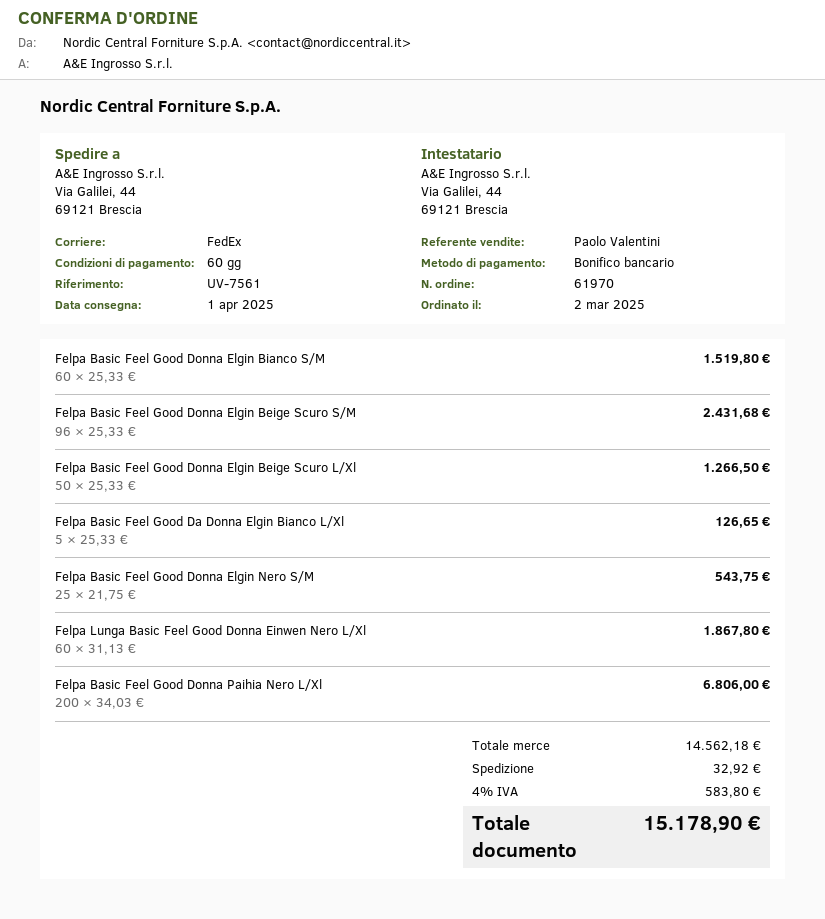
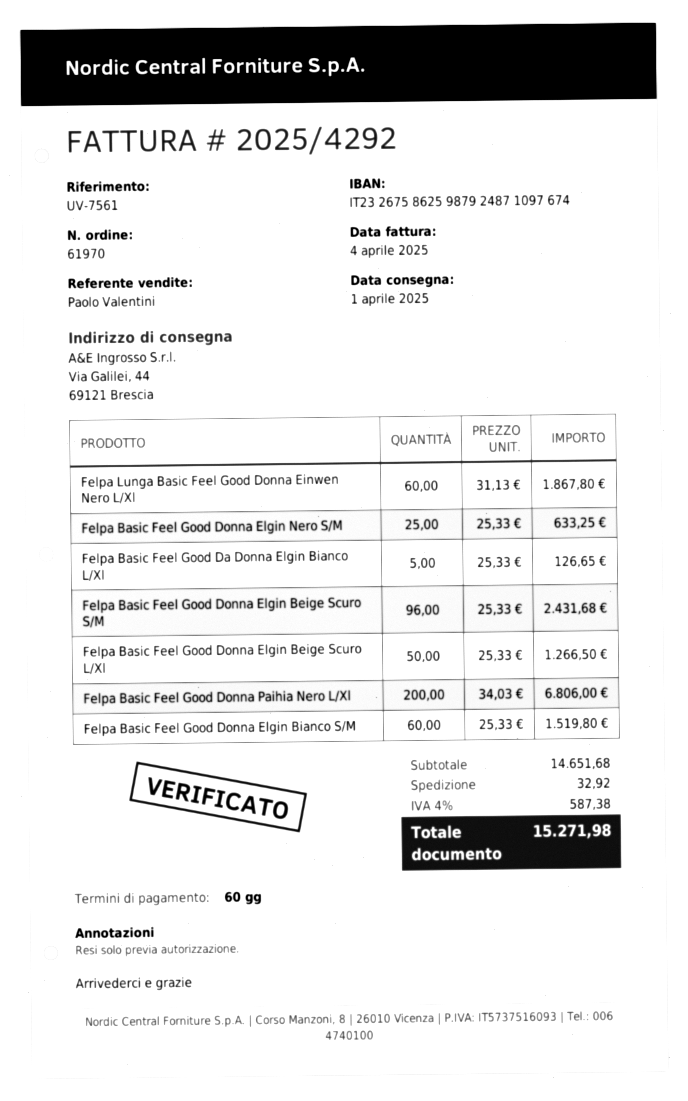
Felpa Basic Feel Good Donna Elgin Nero S/M: 25 x 21.75 = 543.75 -> 25 x 25.33 = 633.25
subtotal: 14562.18 -> 14651.68
tax: 4% = 583.80 -> 4% = 587.38
total: 15178.90 -> 15271.98

